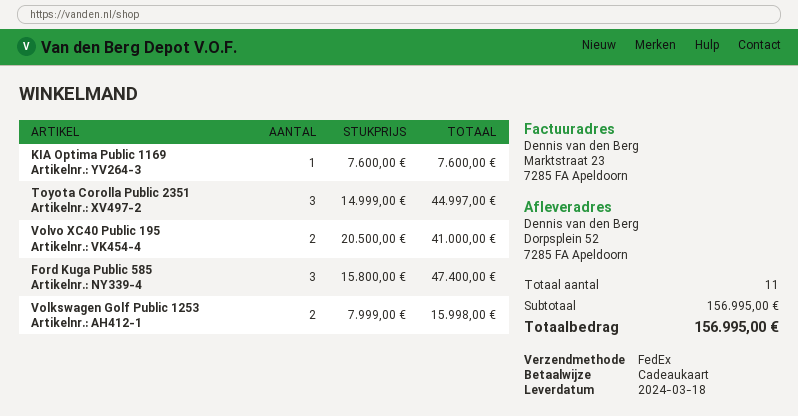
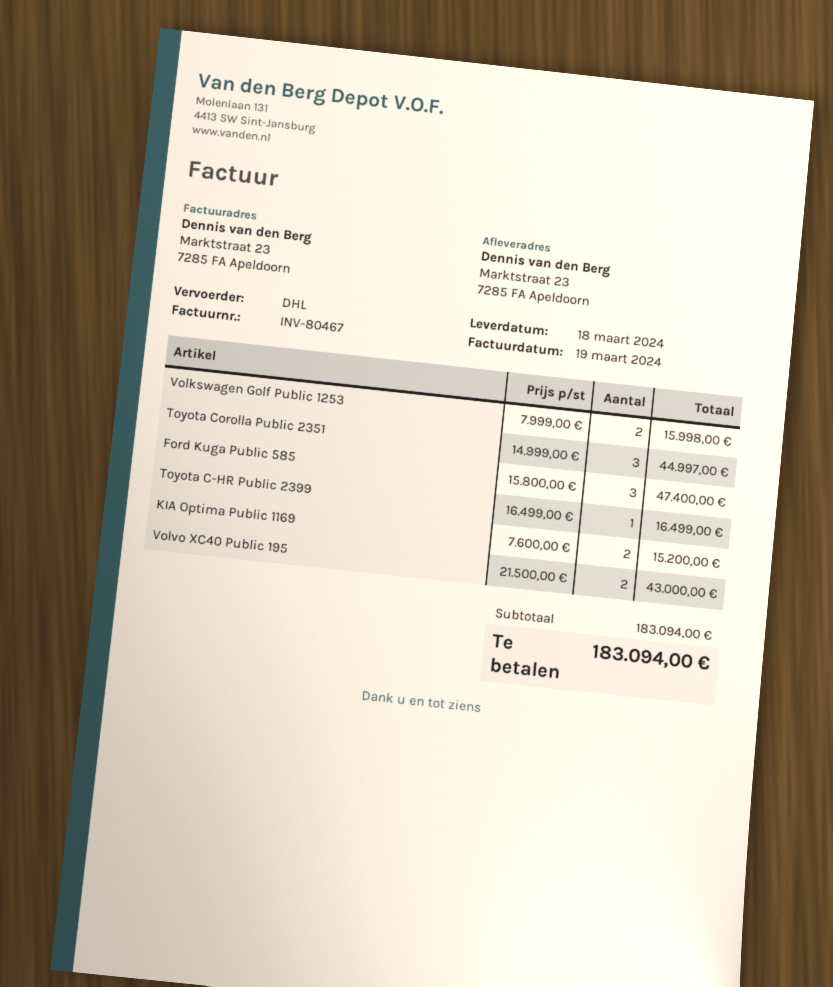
shipping method: FedEx -> DHL
ship to: Dorpsplein 52, 7285 FA Apeldoorn -> Marktstraat 23, 7285 FA Apeldoorn
KIA Optima Public 1169: 1 x 7600.00 = 7600.00 -> 2 x 7600.00 = 15200.00
Volvo XC40 Public 195: 2 x 20500.00 = 41000.00 -> 2 x 21500.00 = 43000.00
Toyota C-HR Public 2399: none -> 1 x 16499.00 = 16499.00
subtotal: 156995.00 -> 183094.00
total: 156995.00 -> 183094.00

